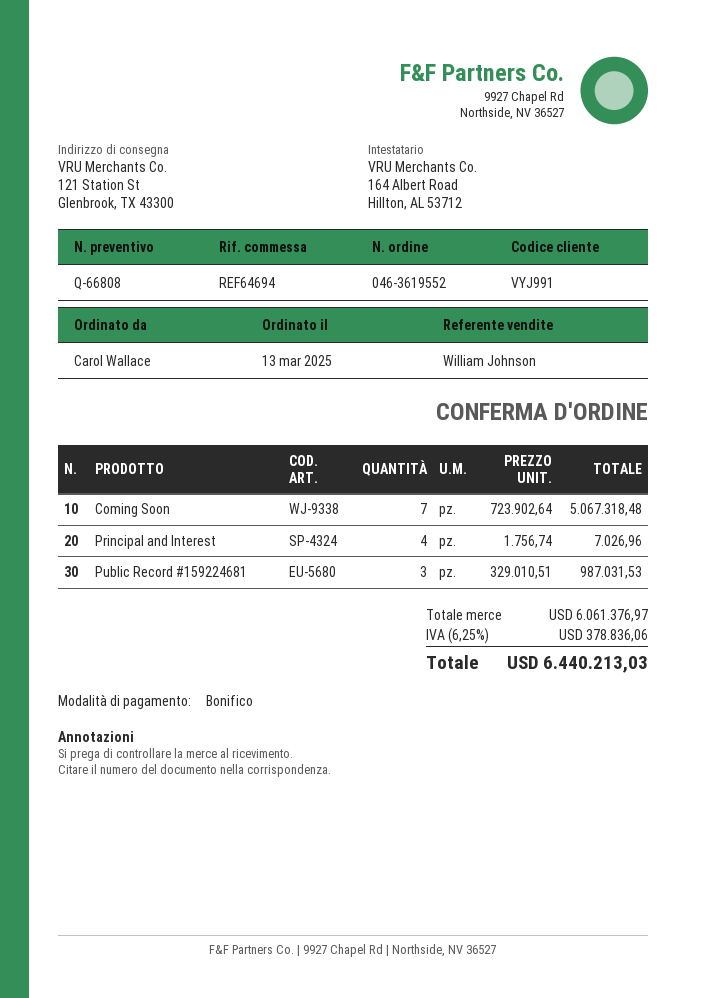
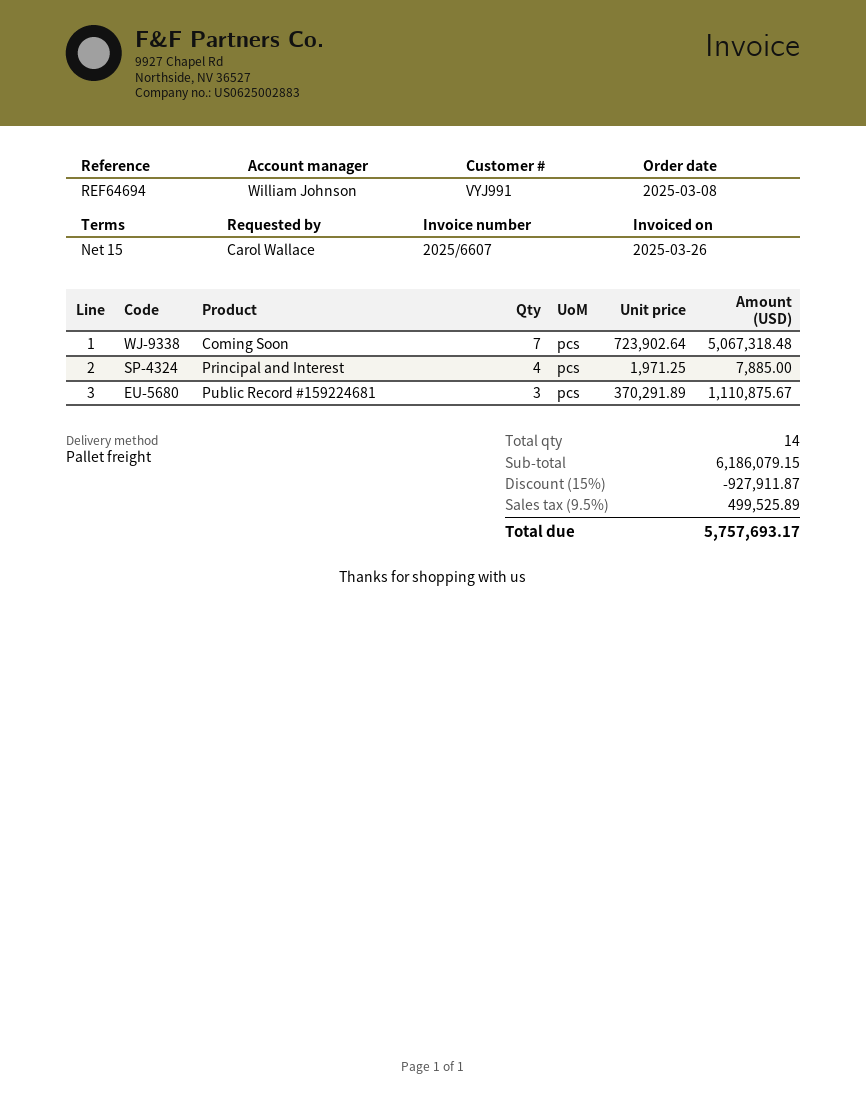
order date: 2025-03-13 -> 2025-03-08
Principal and Interest: 4 x 1756.74 = 7026.96 -> 4 x 1971.25 = 7885.00
Public Record #159224681: 3 x 329010.51 = 987031.53 -> 3 x 370291.89 = 1110875.67
subtotal: 6061376.97 -> 6186079.15
discount: none -> 15% = 927911.87
tax: 6.25% = 378836.06 -> 9.5% = 499525.89
total: 6440213.03 -> 5757693.17

